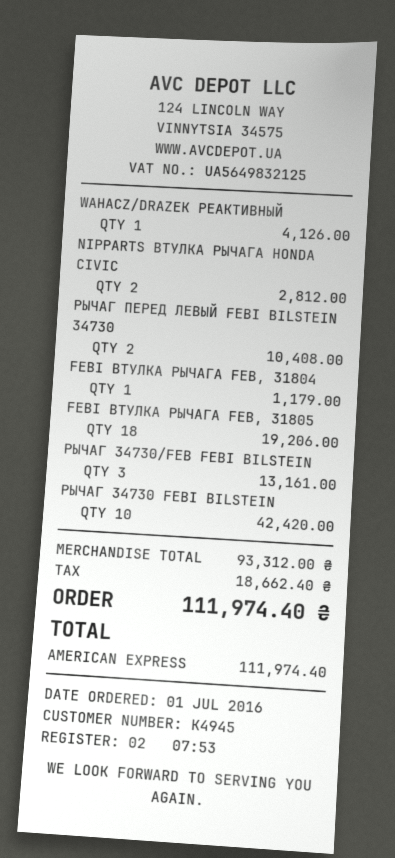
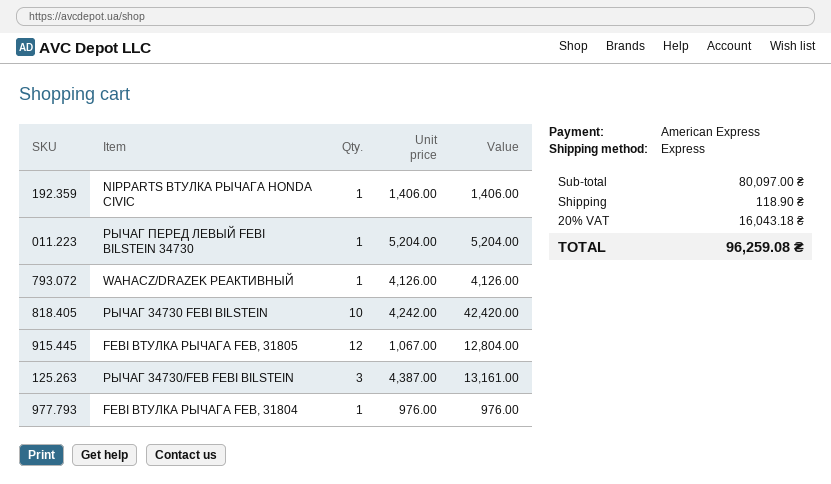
NIPPARTS ВТУЛКА РЫЧАГА HONDA CIVIC: 2 for 2812.00 -> 1 for 1406.00
РЫЧАГ ПЕРЕД ЛЕВЫЙ FEBI BILSTEIN 34730: 2 for 10408.00 -> 1 for 5204.00
FEBI ВТУЛКА РЫЧАГА FEB, 31804: 1 for 1179.00 -> 1 for 976.00
FEBI ВТУЛКА РЫЧАГА FEB, 31805: 18 for 19206.00 -> 12 for 12804.00
subtotal: 93312.00 -> 80097.00
shipping: none -> 118.90
tax: 18662.40 -> 16043.18
total: 111974.40 -> 96259.08

